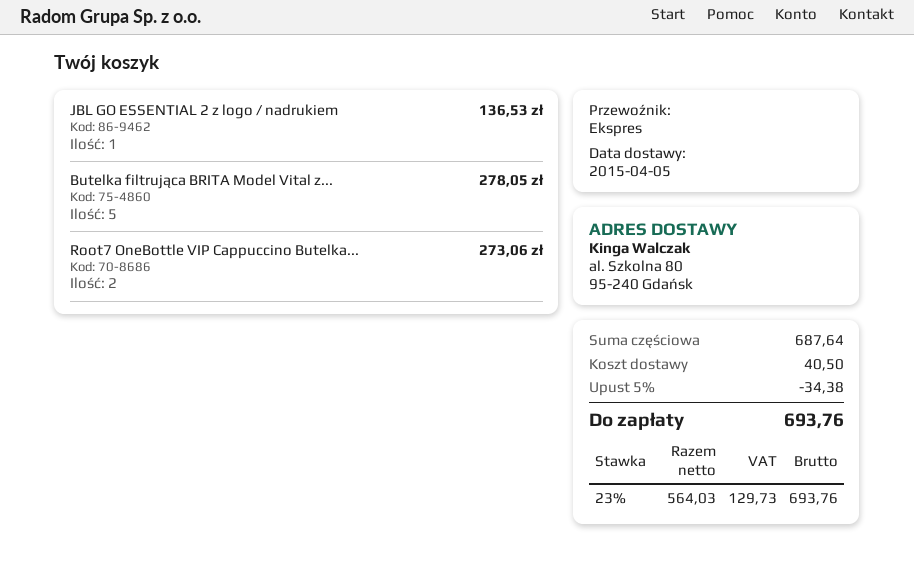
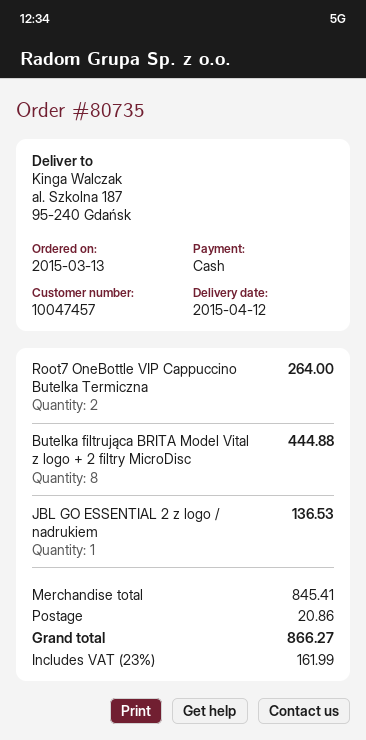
delivery date: 2015-04-05 -> 2015-04-12
ship to: al. Szkolna 80, 95-240 Gdańsk -> al. Szkolna 187, 95-240 Gdańsk
Butelka filtrująca BRITA Model Vital z...: 5 for 278.05 -> 8 for 444.88
Root7 OneBottle VIP Cappuccino Butelka...: 2 for 273.06 -> 2 for 264.00
subtotal: 687.64 -> 845.41
discount: 5% = 34.38 -> none
shipping: 40.50 -> 20.86
tax: 23% = 129.73 -> 23% = 161.99
total: 693.76 -> 866.27

